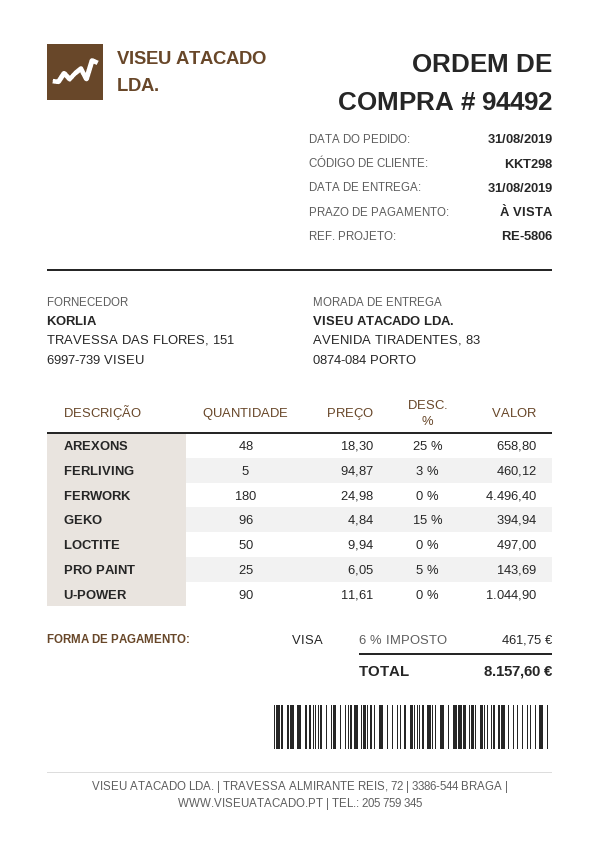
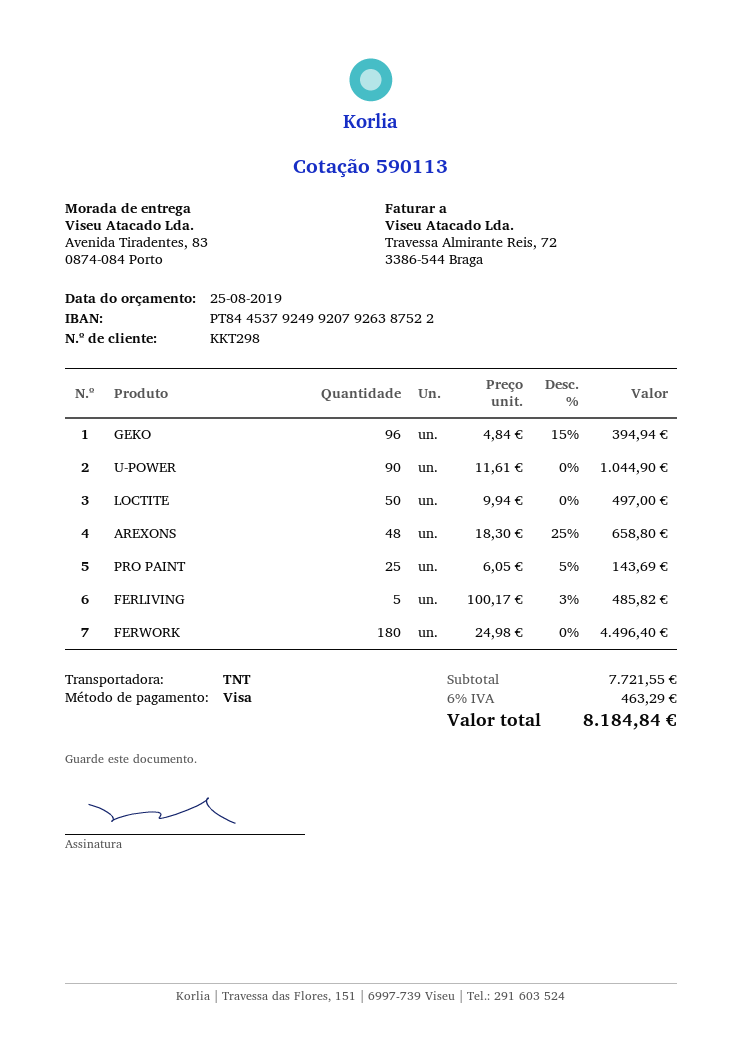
FERLIVING: 5 x 94.87 - 3% = 460.12 -> 5 x 100.17 - 3% = 485.82
tax: 6% = 461.75 -> 6% = 463.29
total: 8157.60 -> 8184.84

